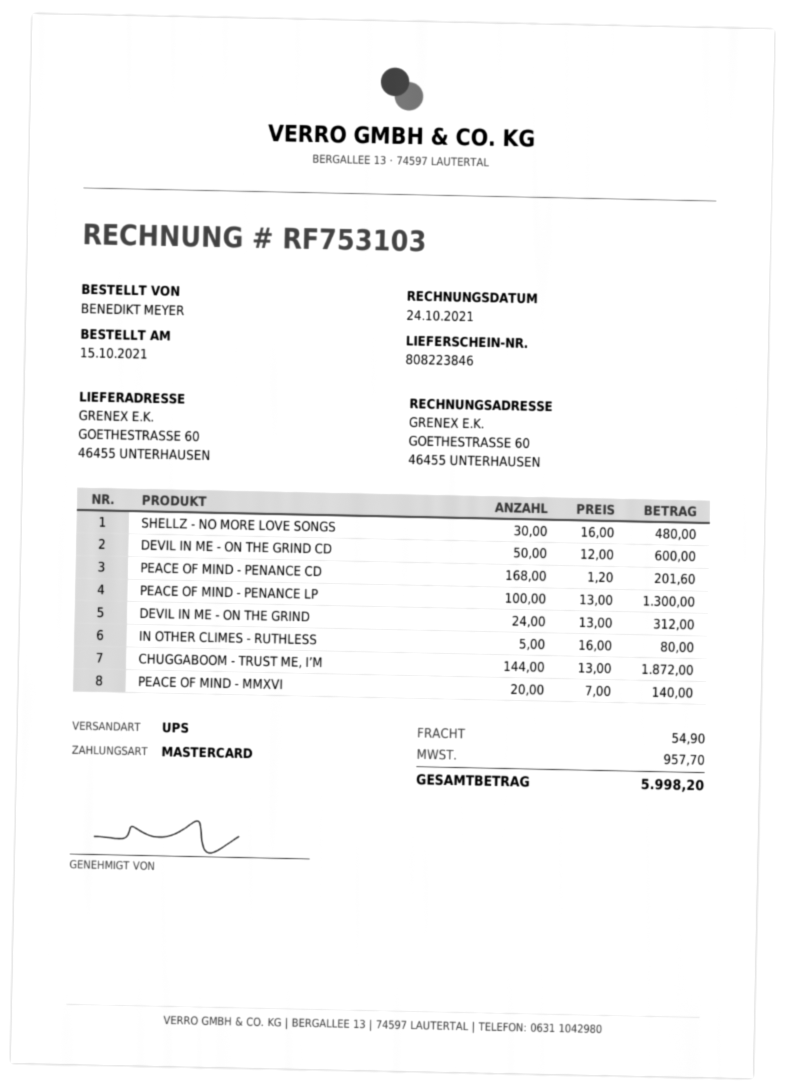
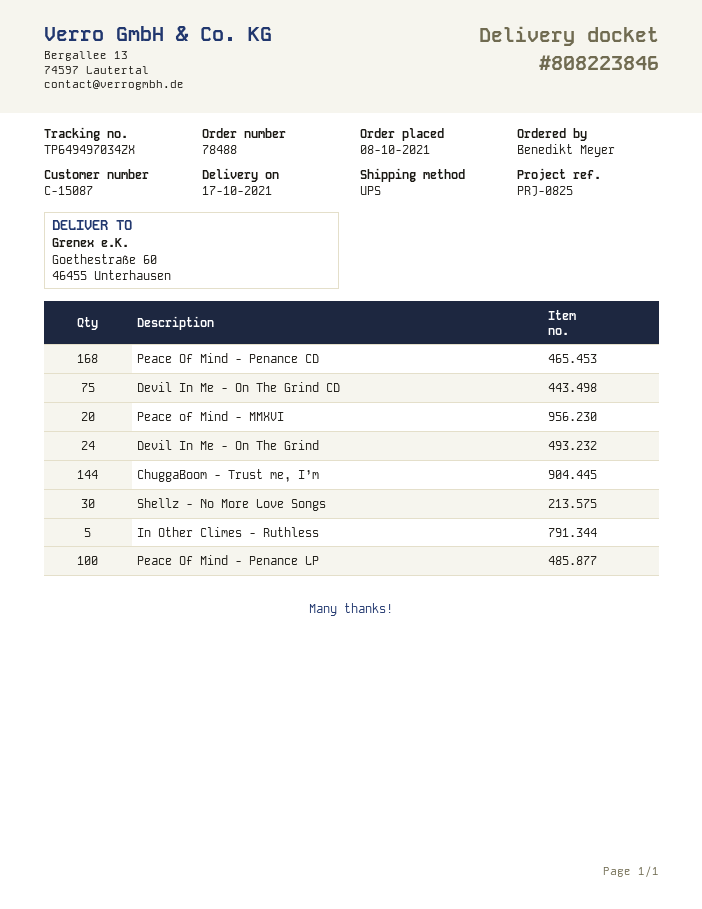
order date: 2021-10-15 -> 2021-10-08
DEVIL IN ME - ON THE GRIND CD: 50 -> 75

